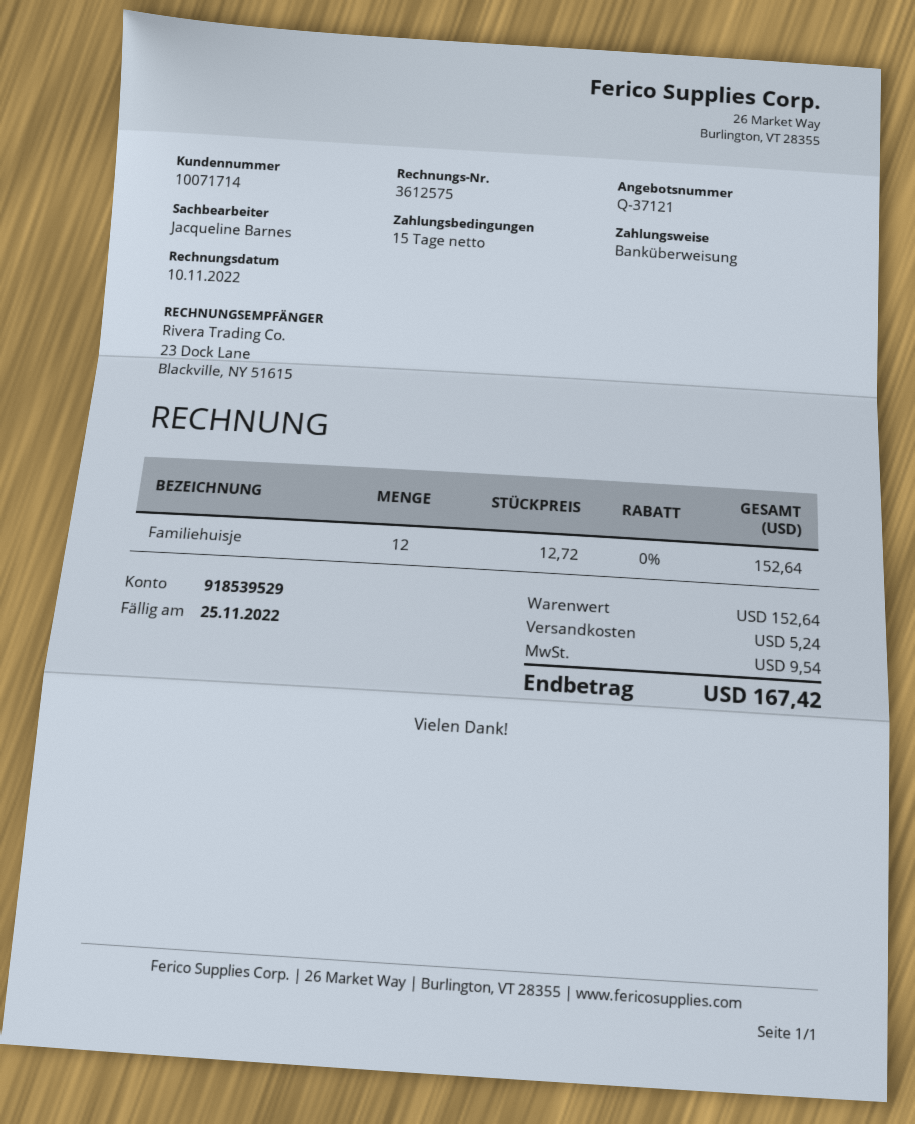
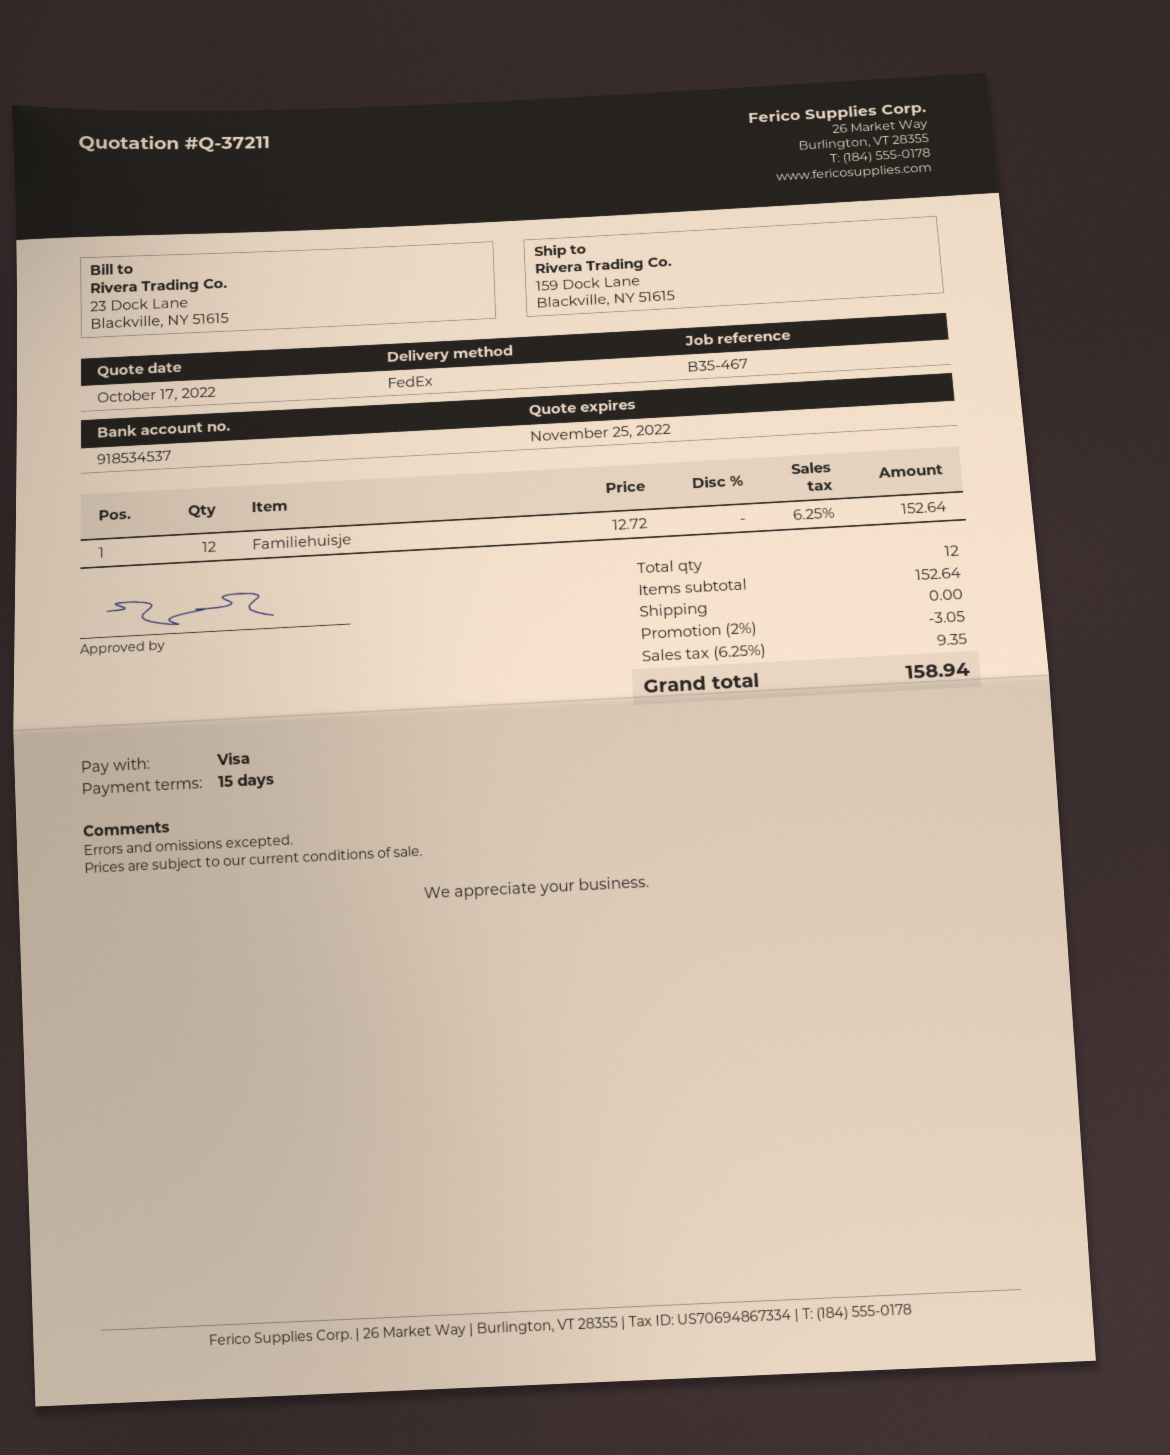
quote number: Q-37121 -> Q-37211
payment method: bank transfer -> Visa
bank account: 918539529 -> 918534537
discount: none -> 2% = 3.05
shipping: 5.24 -> 0.00
tax: 9.54 -> 9.35
total: 167.42 -> 158.94

